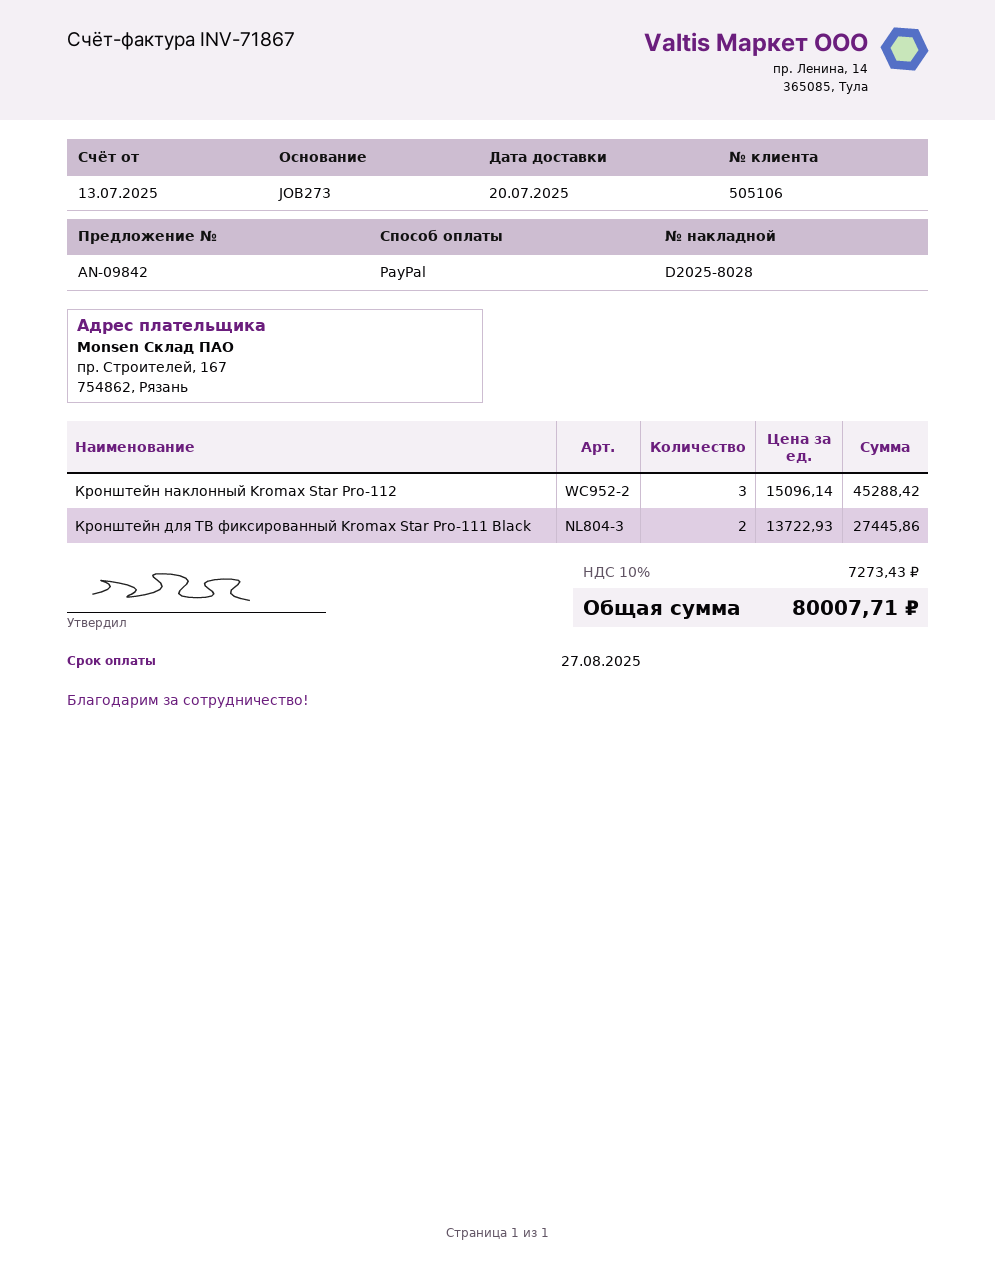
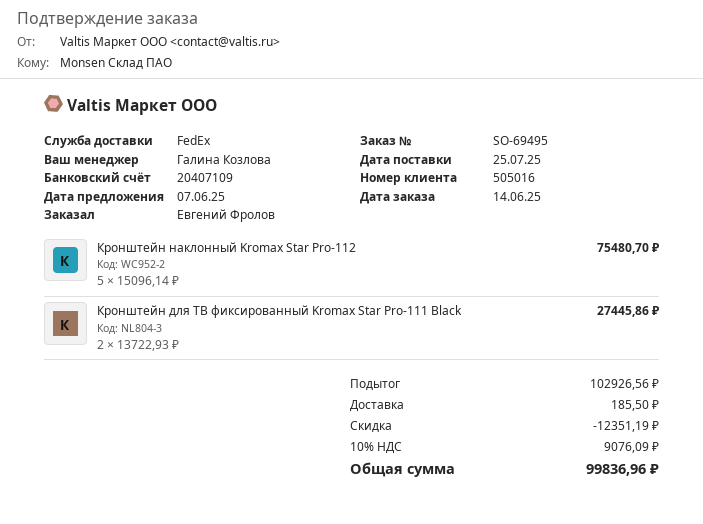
delivery date: 2025-07-20 -> 2025-07-25
customer number: 505106 -> 505016
Кронштейн наклонный Kromax Star Pro-112: 3 x 15096.14 = 45288.42 -> 5 x 15096.14 = 75480.70
discount: none -> 12351.19
shipping: none -> 185.50
tax: 10% = 7273.43 -> 10% = 9076.09
total: 80007.71 -> 99836.96

